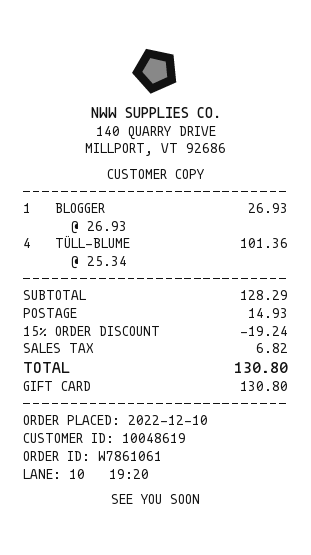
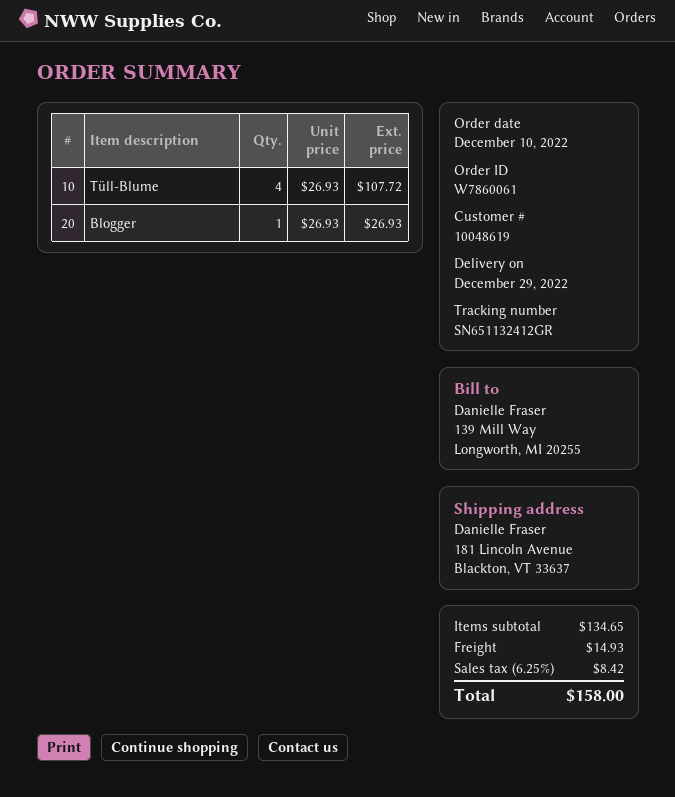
order number: W7861061 -> W7860061
TÜLL-BLUME: 4 x 25.34 = 101.36 -> 4 x 26.93 = 107.72
subtotal: 128.29 -> 134.65
discount: 15% = 19.24 -> none
tax: 6.82 -> 8.42
total: 130.80 -> 158.00

